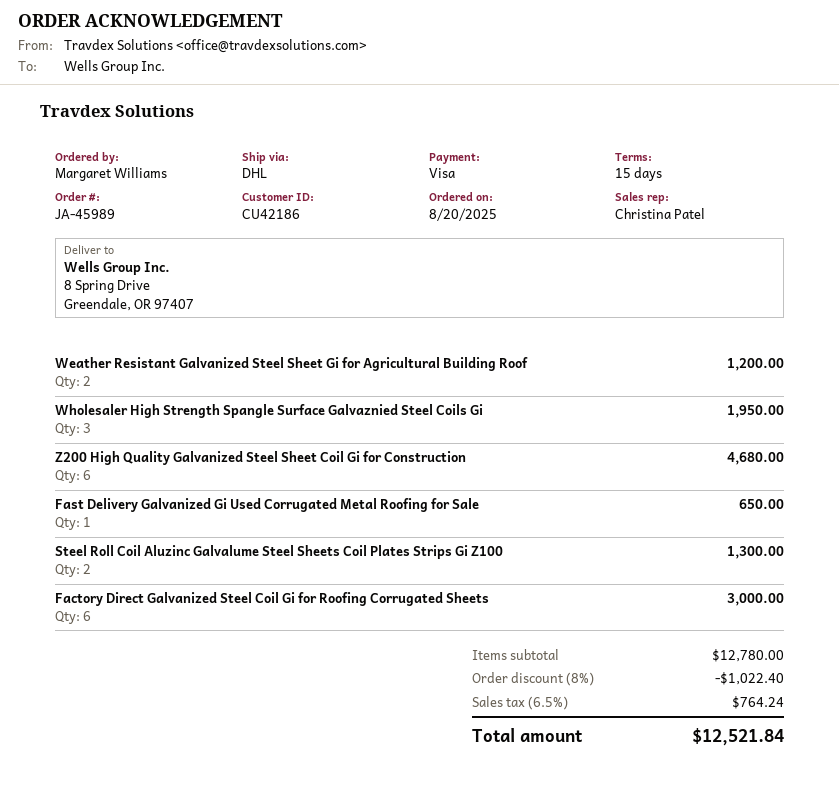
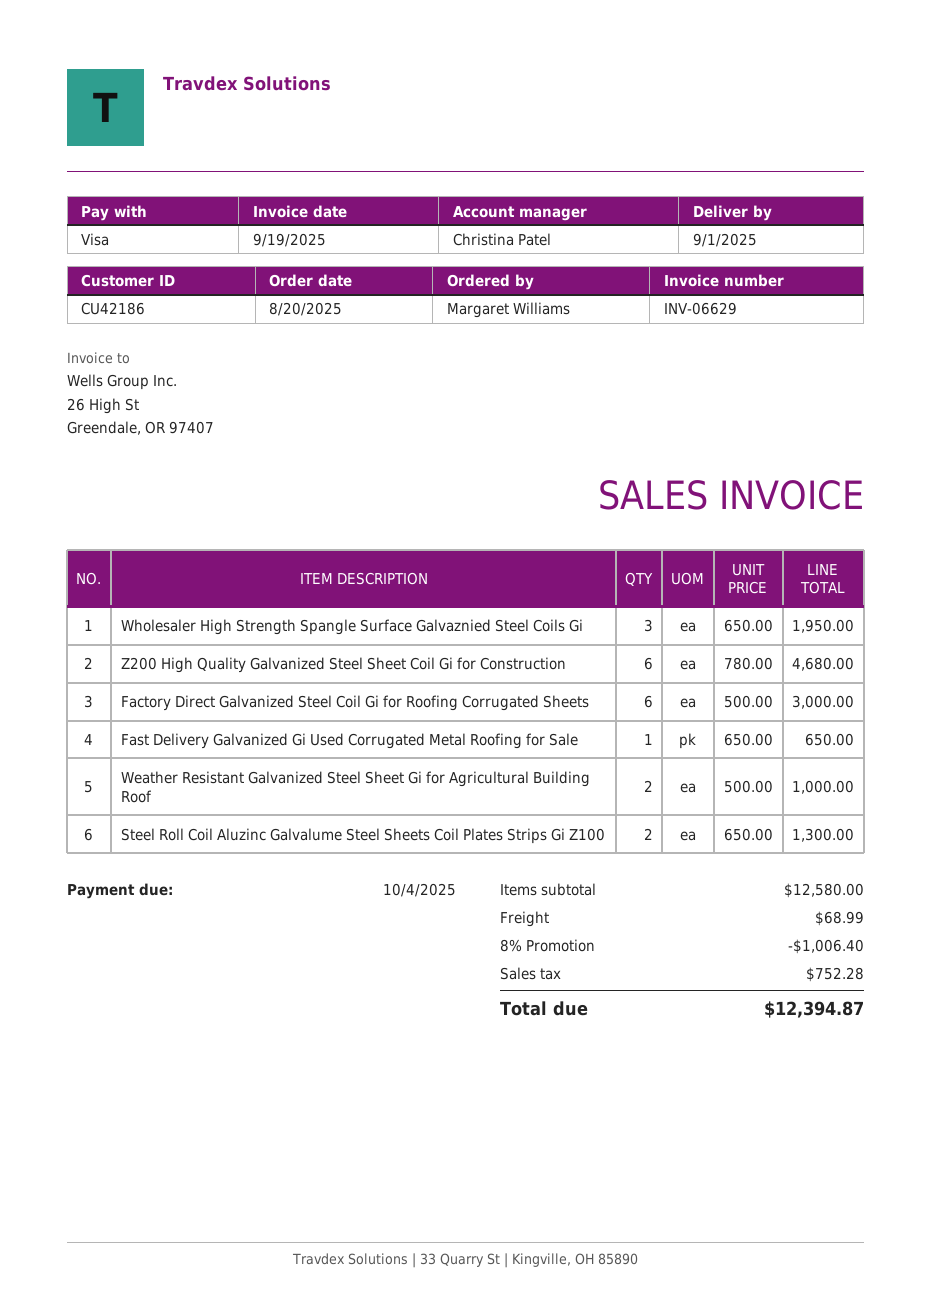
Weather Resistant Galvanized Steel Sheet Gi for Agricultural Building Roof: 2 for 1200.00 -> 2 for 1000.00
subtotal: 12780.00 -> 12580.00
discount: 8% = 1022.40 -> 8% = 1006.40
shipping: none -> 68.99
tax: 764.24 -> 752.28
total: 12521.84 -> 12394.87

